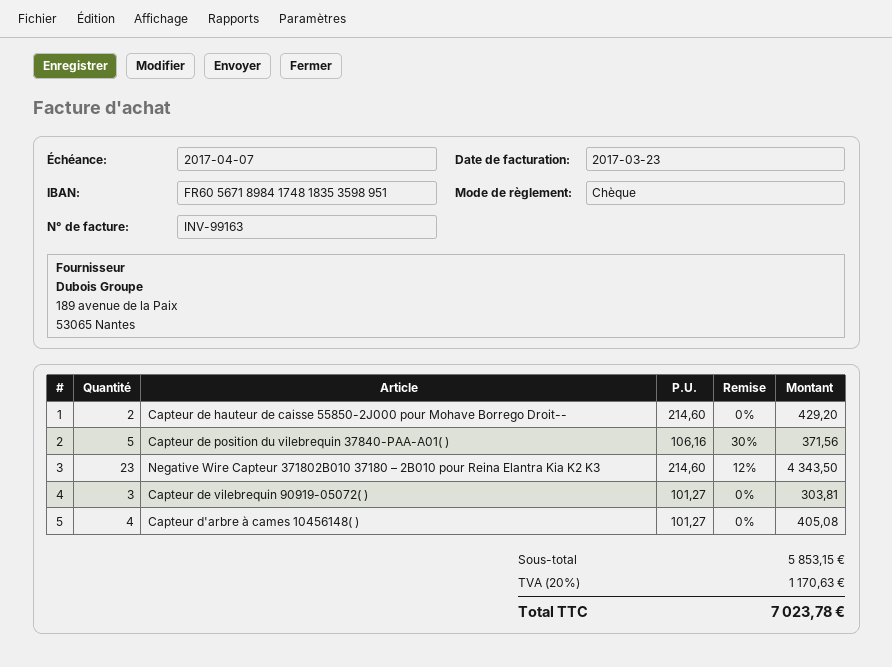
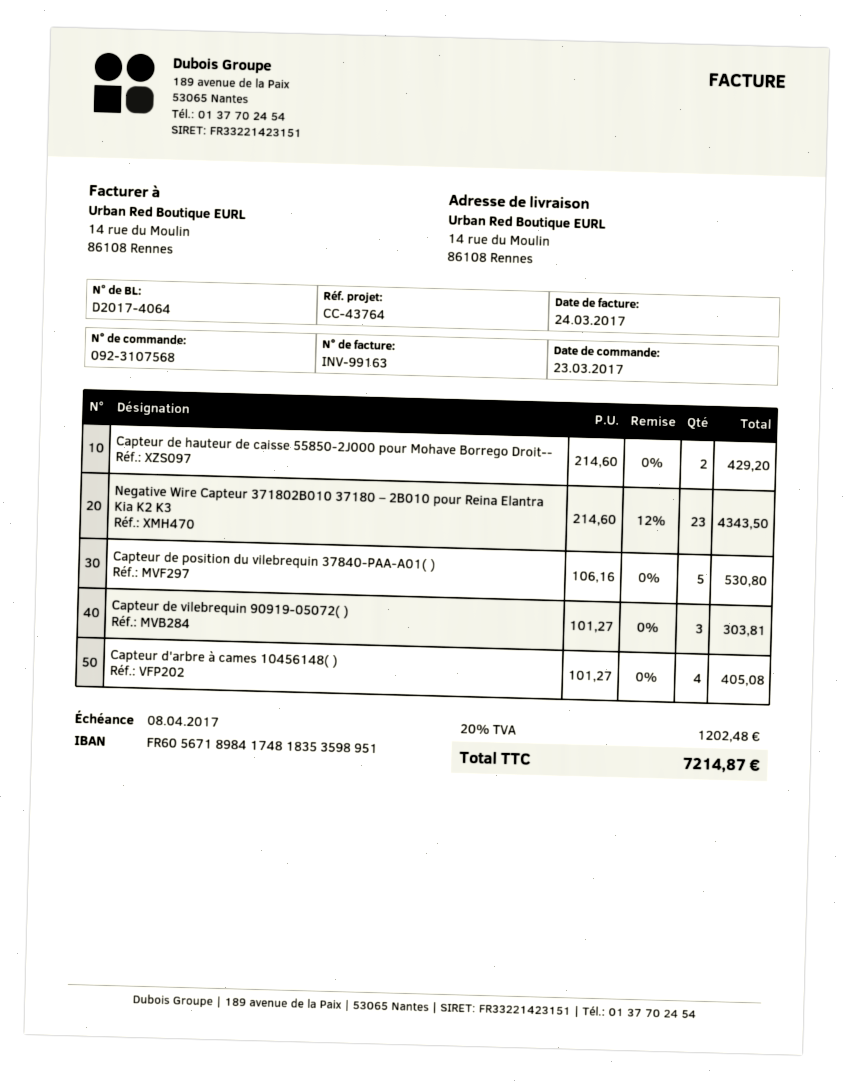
invoice date: 2017-03-23 -> 2017-03-24
due date: 2017-04-07 -> 2017-04-08
Capteur de position du vilebrequin 37840-PAA-A01( ): 5 x 106.16 - 30% = 371.56 -> 5 x 106.16 = 530.80
tax: 20% = 1170.63 -> 20% = 1202.48
total: 7023.78 -> 7214.87

